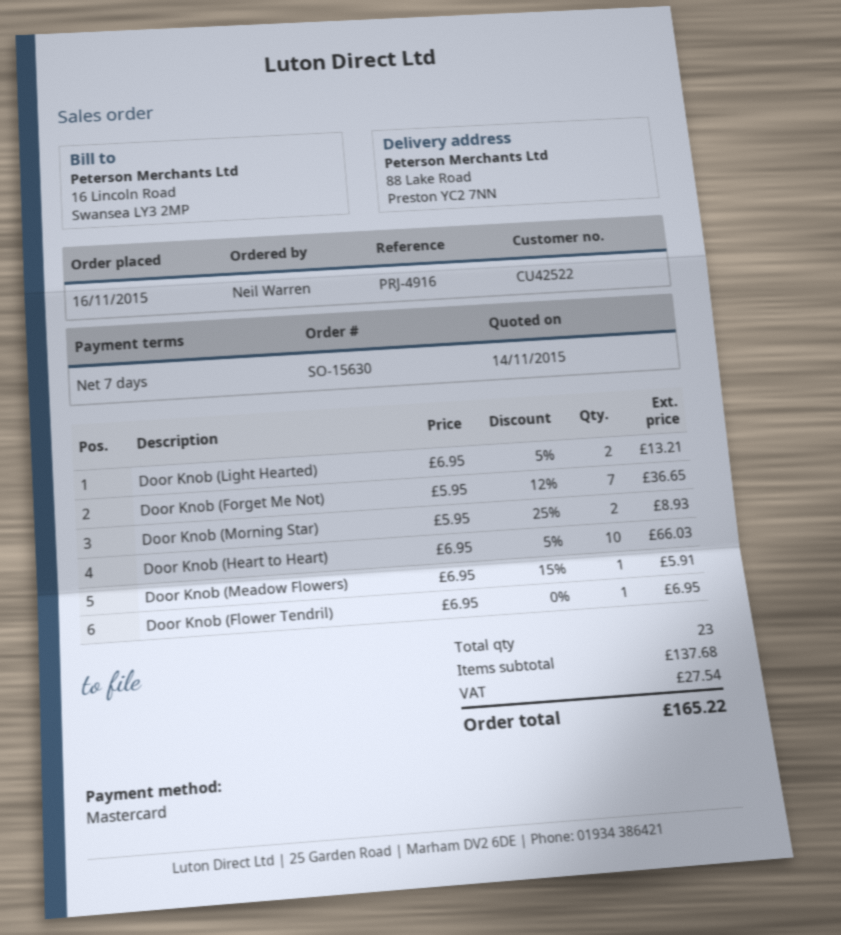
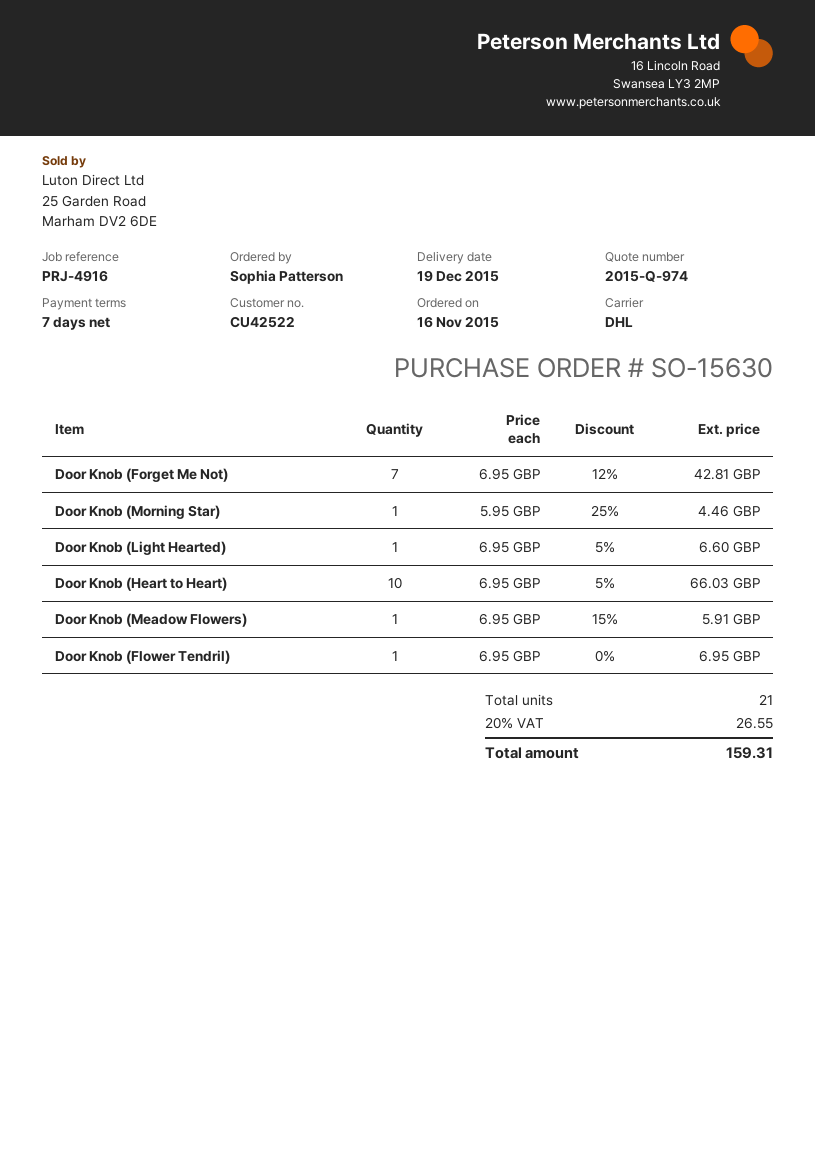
ordered by: Neil Warren -> Sophia Patterson
Door Knob (Light Hearted): 2 x 6.95 - 5% = 13.21 -> 1 x 6.95 - 5% = 6.60
Door Knob (Forget Me Not): 7 x 5.95 - 12% = 36.65 -> 7 x 6.95 - 12% = 42.81
Door Knob (Morning Star): 2 x 5.95 - 25% = 8.93 -> 1 x 5.95 - 25% = 4.46
total quantity: 23 -> 21
tax: 27.54 -> 26.55
total: 165.22 -> 159.31

